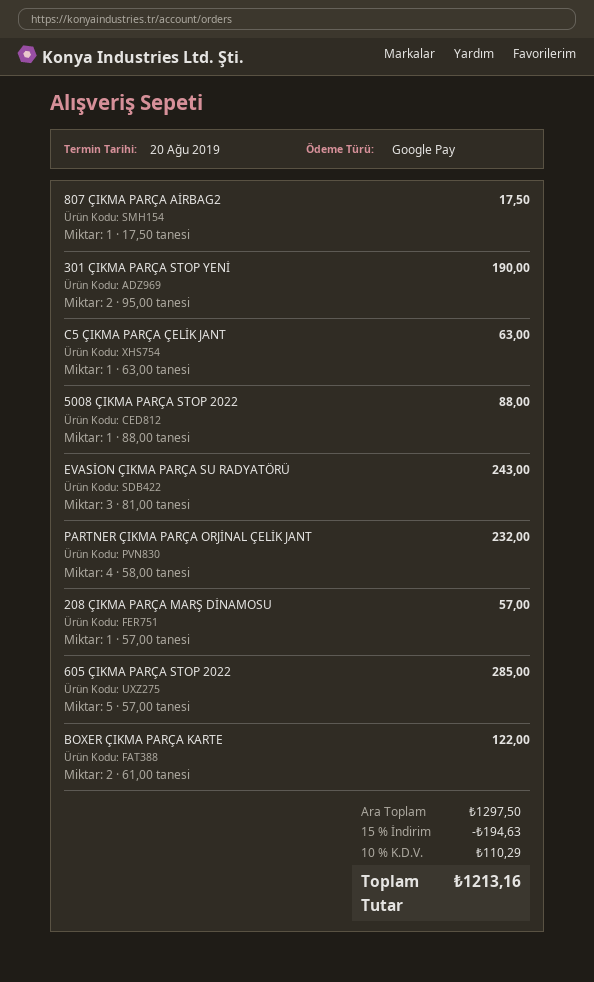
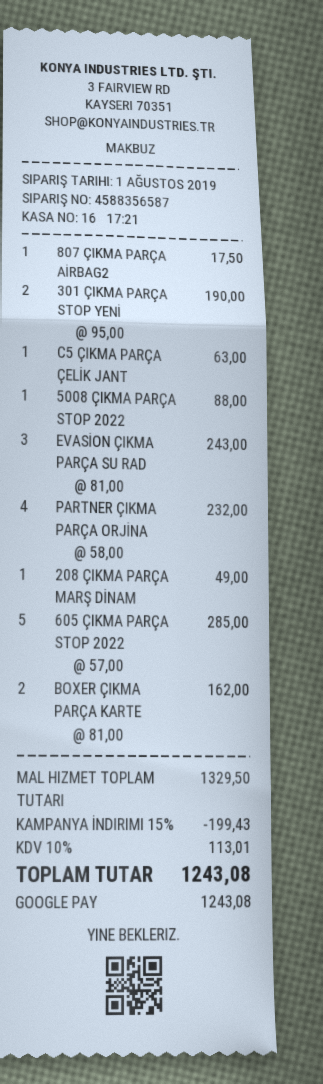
208 ÇIKMA PARÇA MARŞ DİNAMOSU: 1 x 57.00 = 57.00 -> 1 x 49.00 = 49.00
BOXER ÇIKMA PARÇA KARTE: 2 x 61.00 = 122.00 -> 2 x 81.00 = 162.00
subtotal: 1297.50 -> 1329.50
discount: 15% = 194.63 -> 15% = 199.43
tax: 10% = 110.29 -> 10% = 113.01
total: 1213.16 -> 1243.08

